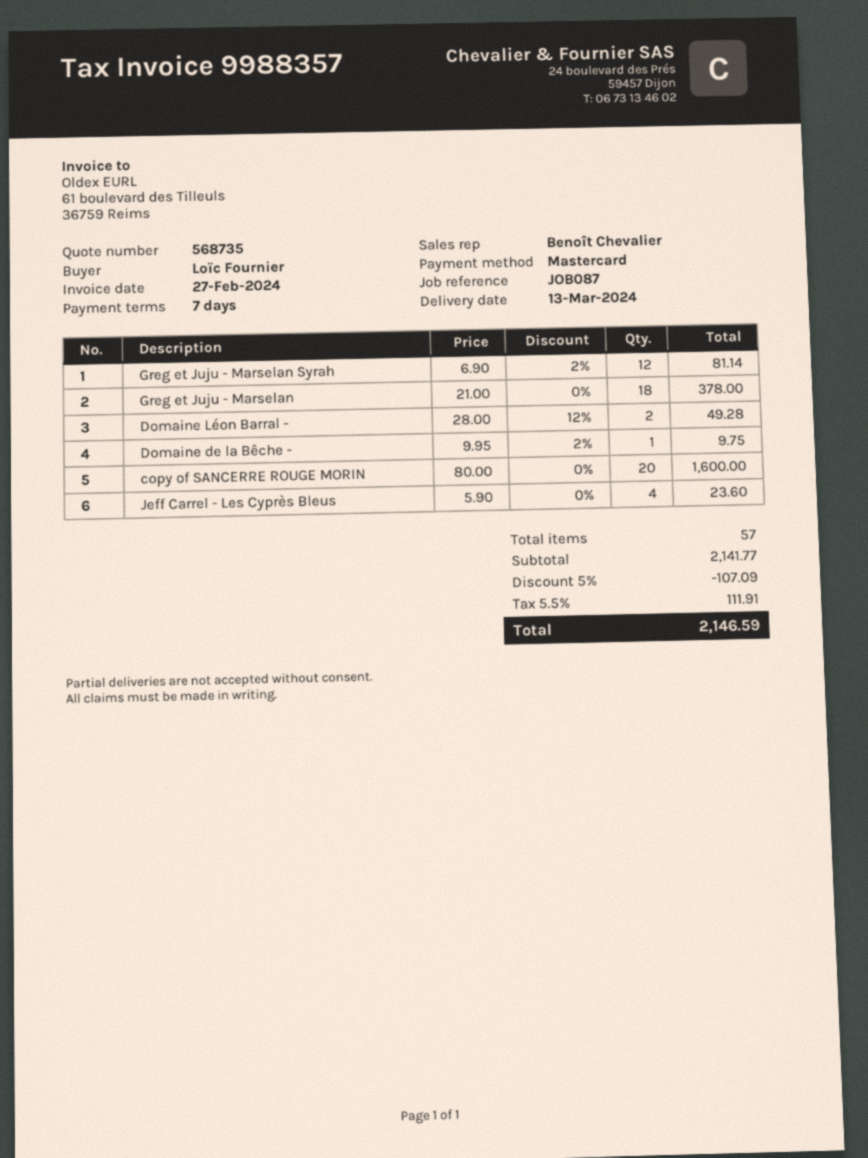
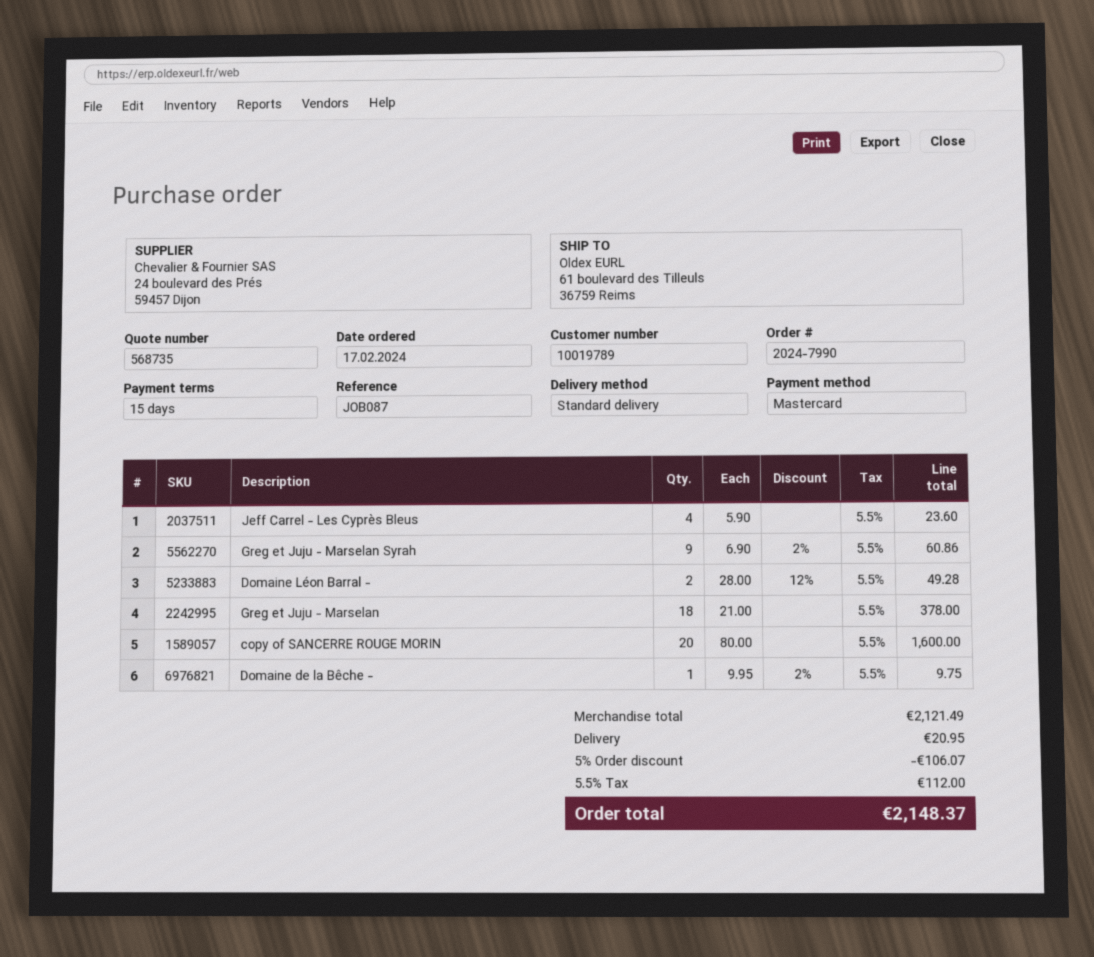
payment terms: 7 days -> 15 days
Greg et Juju - Marselan Syrah: 12 x 6.90 - 2% = 81.14 -> 9 x 6.90 - 2% = 60.86
subtotal: 2141.77 -> 2121.49
discount: 5% = 107.09 -> 5% = 106.07
shipping: none -> 20.95
tax: 5.5% = 111.91 -> 5.5% = 112.00
total: 2146.59 -> 2148.37

